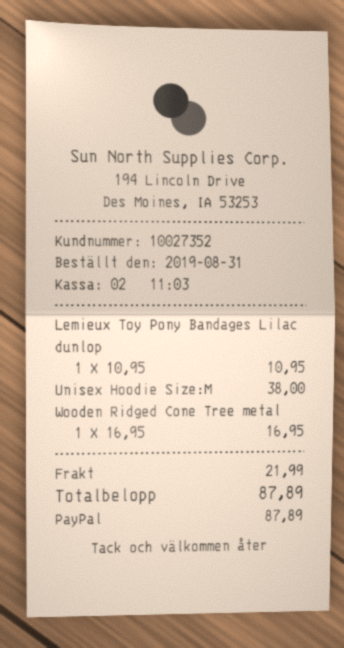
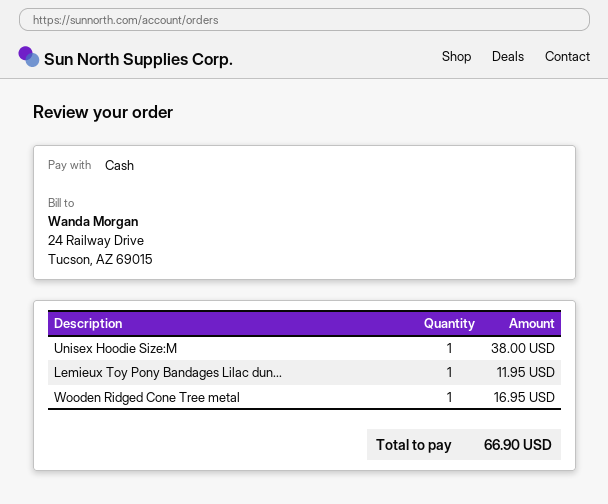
payment method: PayPal -> cash
Lemieux Toy Pony Bandages Lilac dunlop: 1 for 10.95 -> 1 for 11.95
shipping: 21.99 -> none
total: 87.89 -> 66.90

